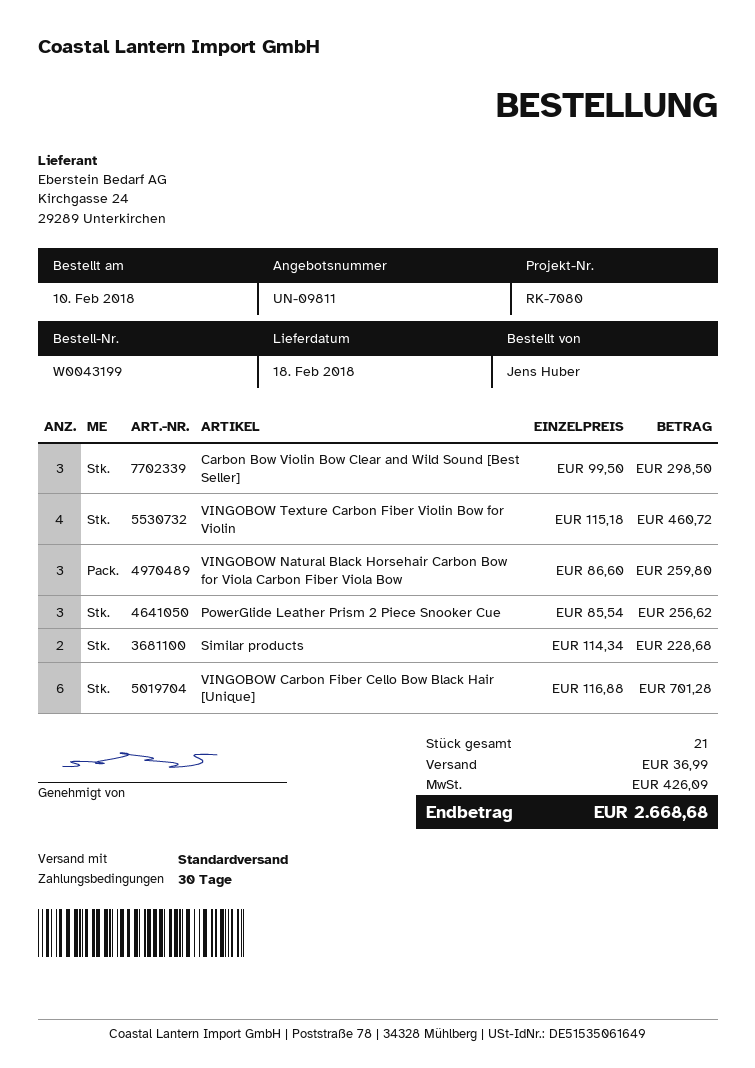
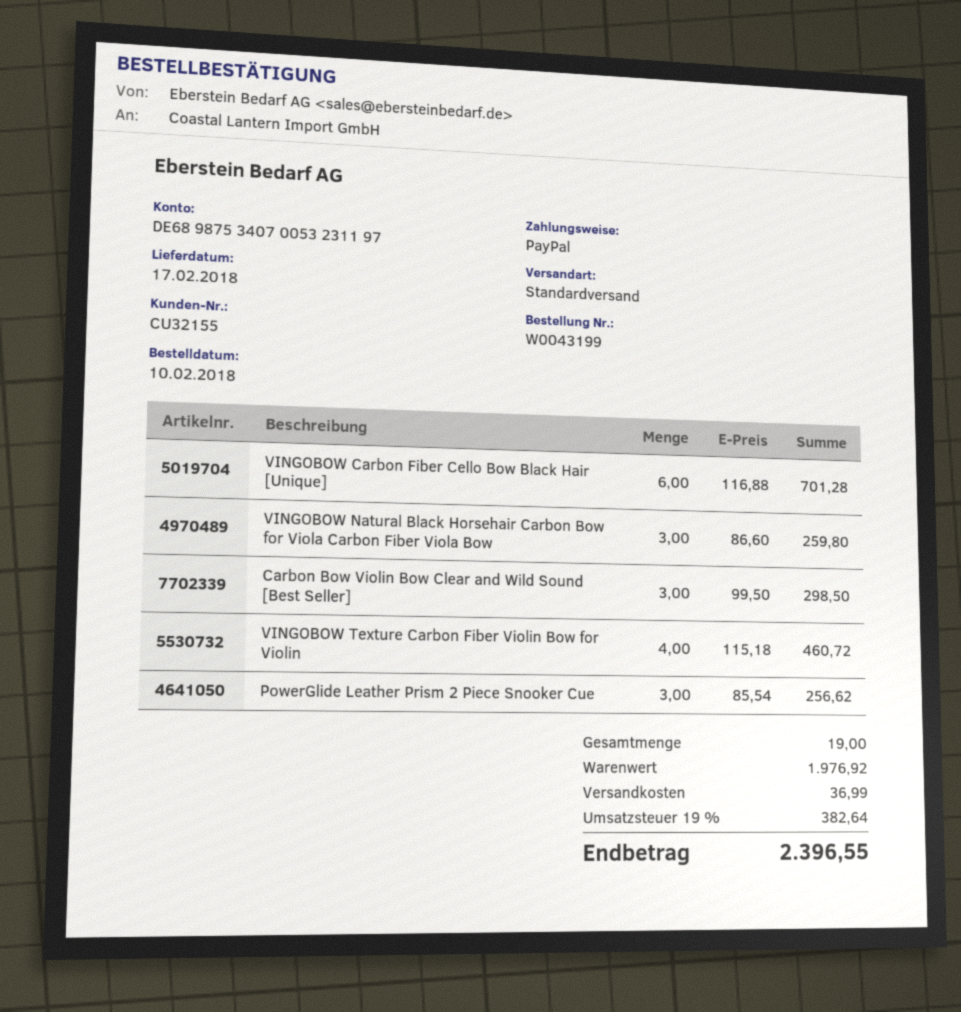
delivery date: 2018-02-18 -> 2018-02-17
Similar products: 2 x 114.34 = 228.68 -> none
total quantity: 21 -> 19
tax: 426.09 -> 382.64
total: 2668.68 -> 2396.55

